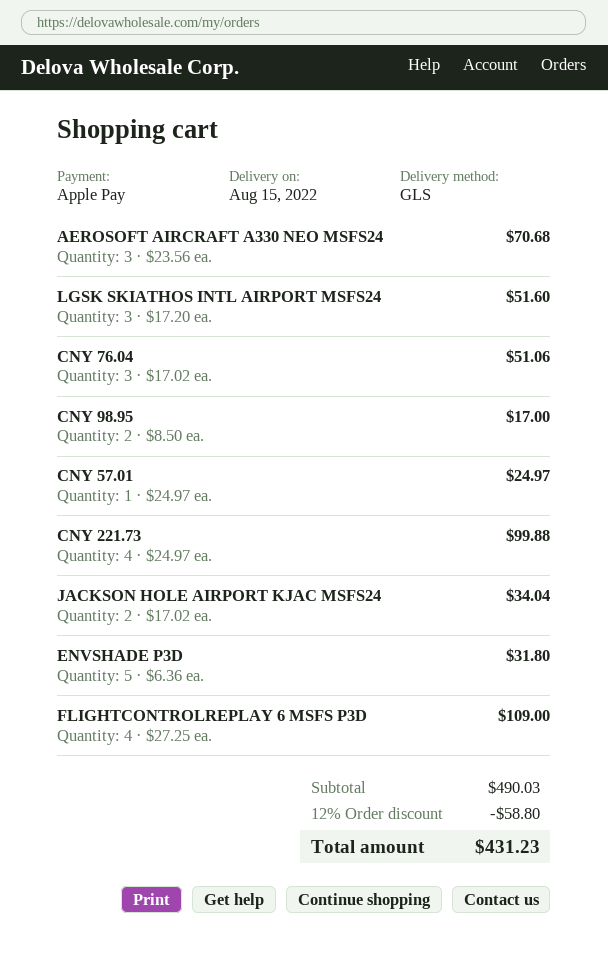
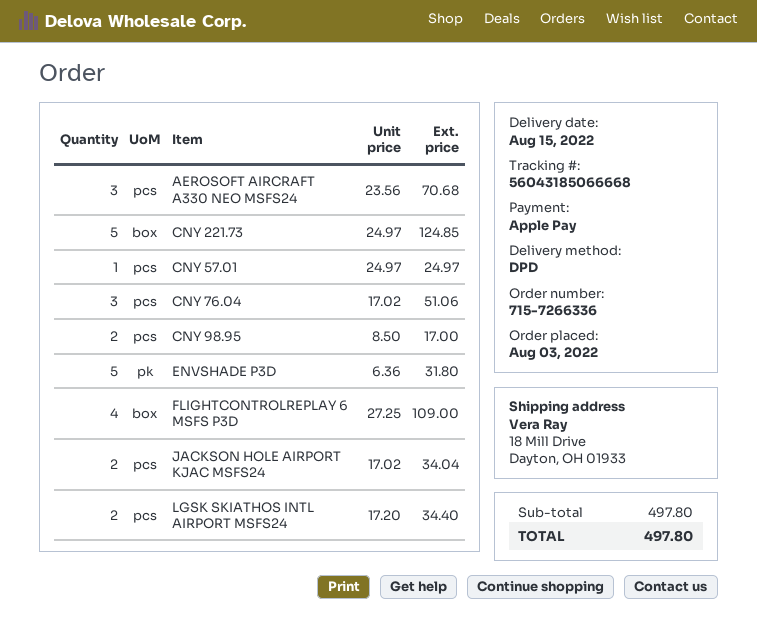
shipping method: GLS -> DPD
LGSK SKIATHOS INTL AIRPORT MSFS24: 3 x 17.20 = 51.60 -> 2 x 17.20 = 34.40
CNY 221.73: 4 x 24.97 = 99.88 -> 5 x 24.97 = 124.85
subtotal: 490.03 -> 497.80
discount: 12% = 58.80 -> none
total: 431.23 -> 497.80

